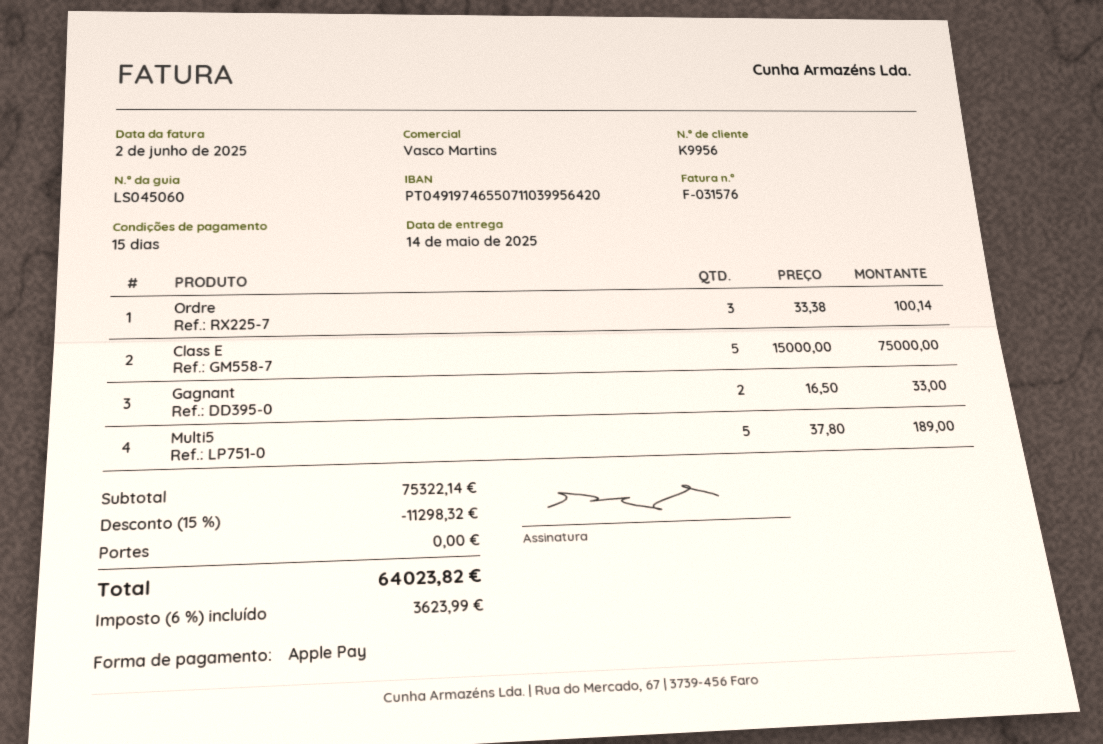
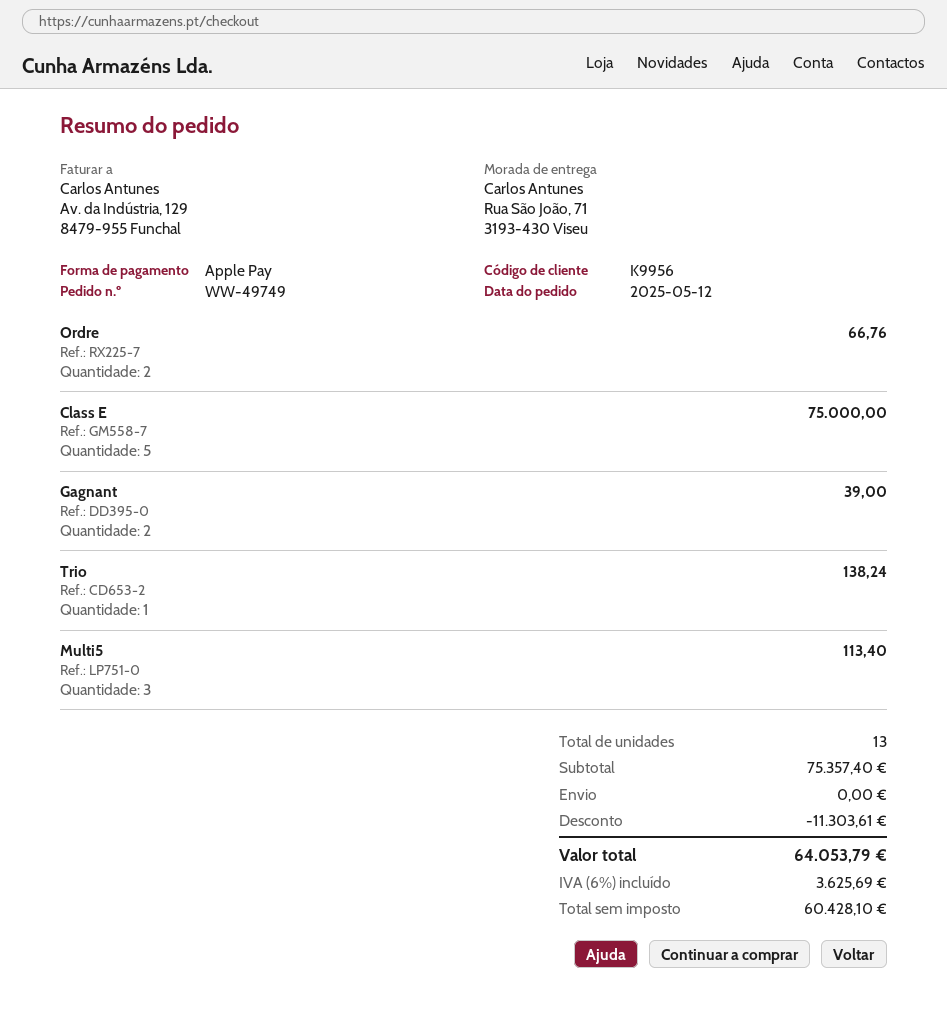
Ordre: 3 for 100.14 -> 2 for 66.76
Gagnant: 2 for 33.00 -> 2 for 39.00
Multi5: 5 for 189.00 -> 3 for 113.40
Trio: none -> 1 for 138.24
subtotal: 75322.14 -> 75357.40
discount: 11298.32 -> 11303.61
tax: 6% = 3623.99 -> 6% = 3625.69
total: 64023.82 -> 64053.79

